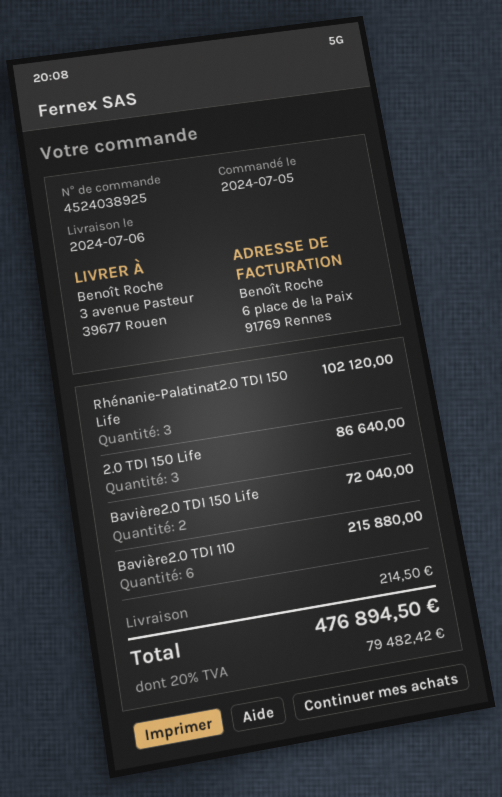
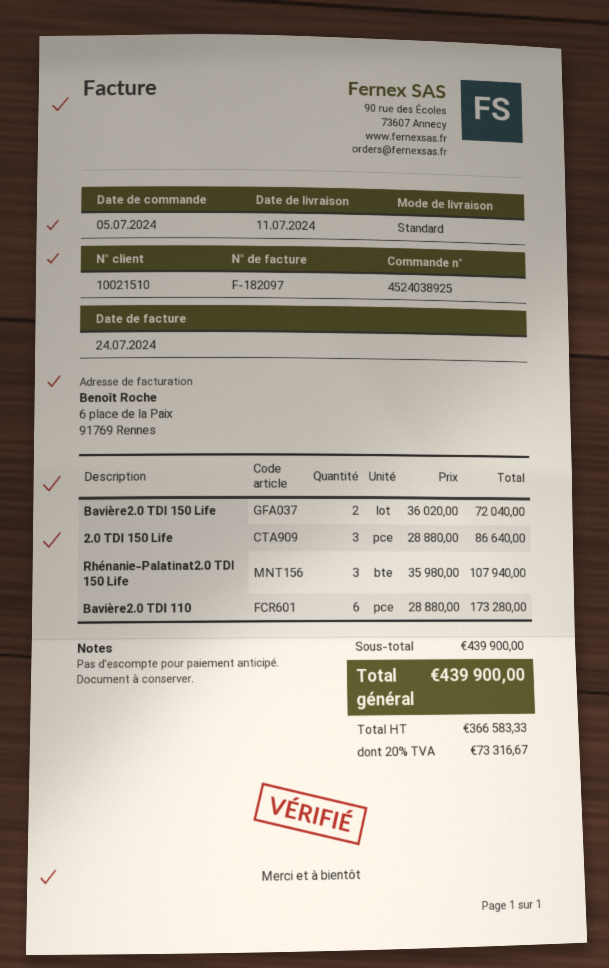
delivery date: 2024-07-06 -> 2024-07-11
Rhénanie-Palatinat2.0 TDI 150 Life: 3 for 102120.00 -> 3 for 107940.00
Bavière2.0 TDI 110: 6 for 215880.00 -> 6 for 173280.00
shipping: 214.50 -> none
tax: 20% = 79482.42 -> 20% = 73316.67
total: 476894.50 -> 439900.00

